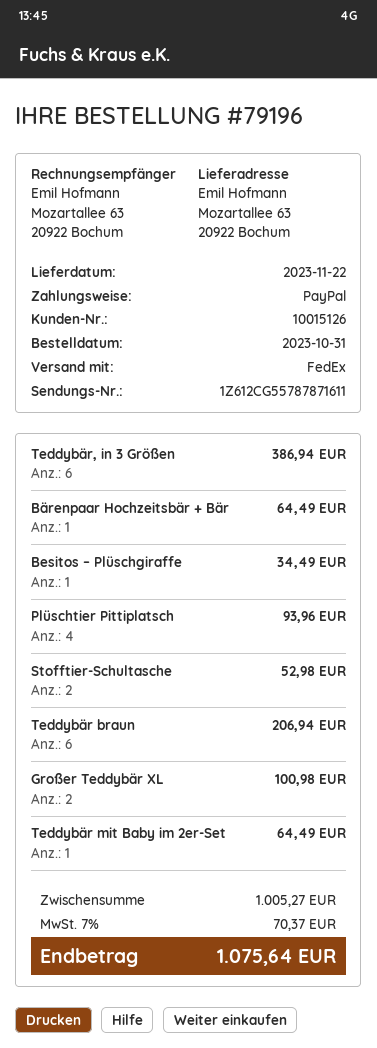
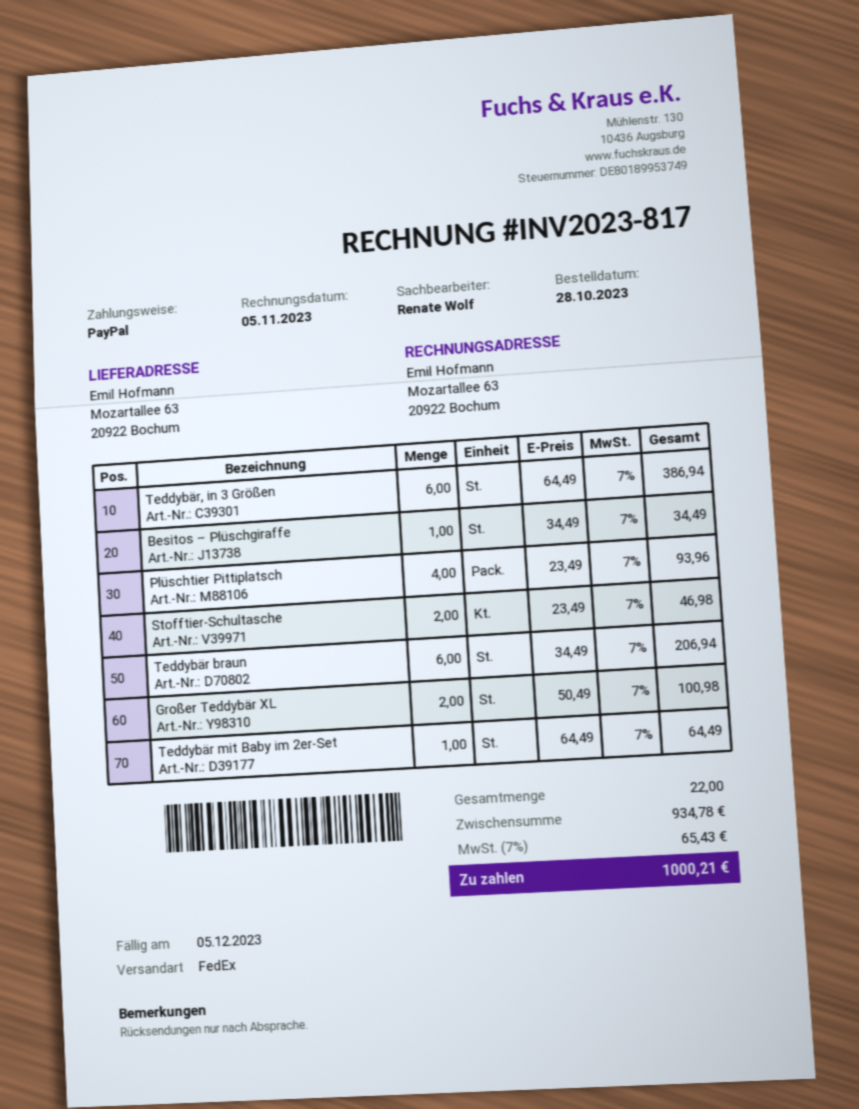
order date: 2023-10-31 -> 2023-10-28
Bärenpaar Hochzeitsbär + Bär: 1 for 64.49 -> none
Stofftier-Schultasche: 2 for 52.98 -> 2 for 46.98
subtotal: 1005.27 -> 934.78
tax: 7% = 70.37 -> 7% = 65.43
total: 1075.64 -> 1000.21

